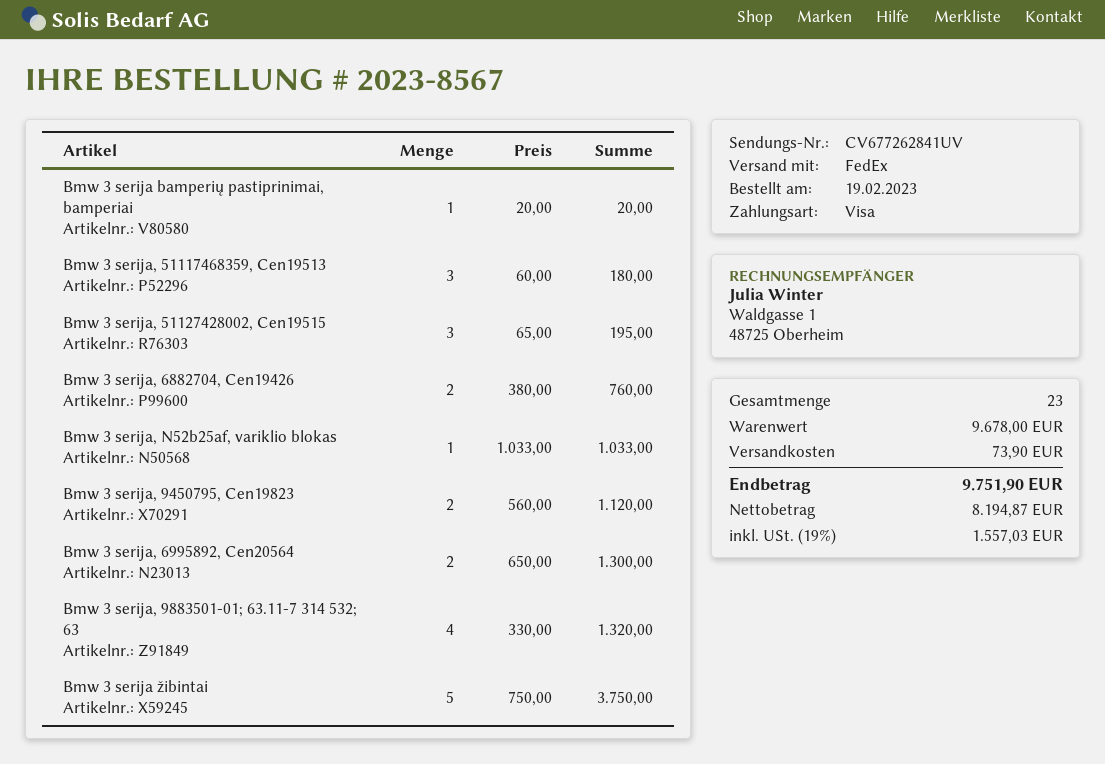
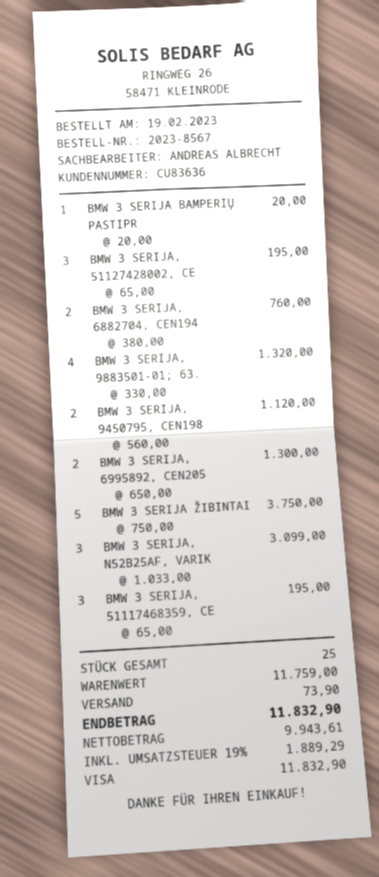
Bmw 3 serija, 51117468359, Cen19513: 3 x 60.00 = 180.00 -> 3 x 65.00 = 195.00
Bmw 3 serija, N52b25af, variklio blokas: 1 x 1033.00 = 1033.00 -> 3 x 1033.00 = 3099.00
total quantity: 23 -> 25
subtotal: 9678.00 -> 11759.00
net: 8194.87 -> 9943.61
tax: 19% = 1557.03 -> 19% = 1889.29
total: 9751.90 -> 11832.90

